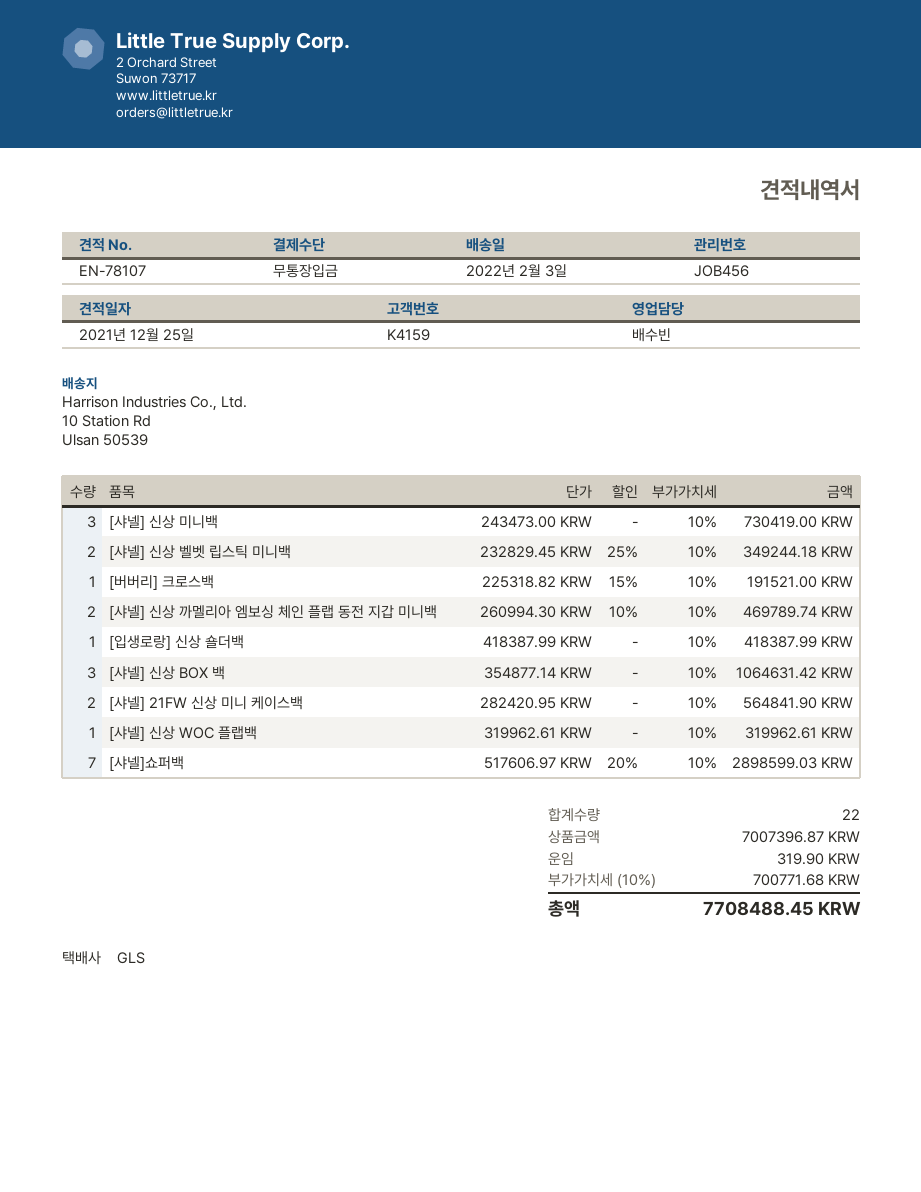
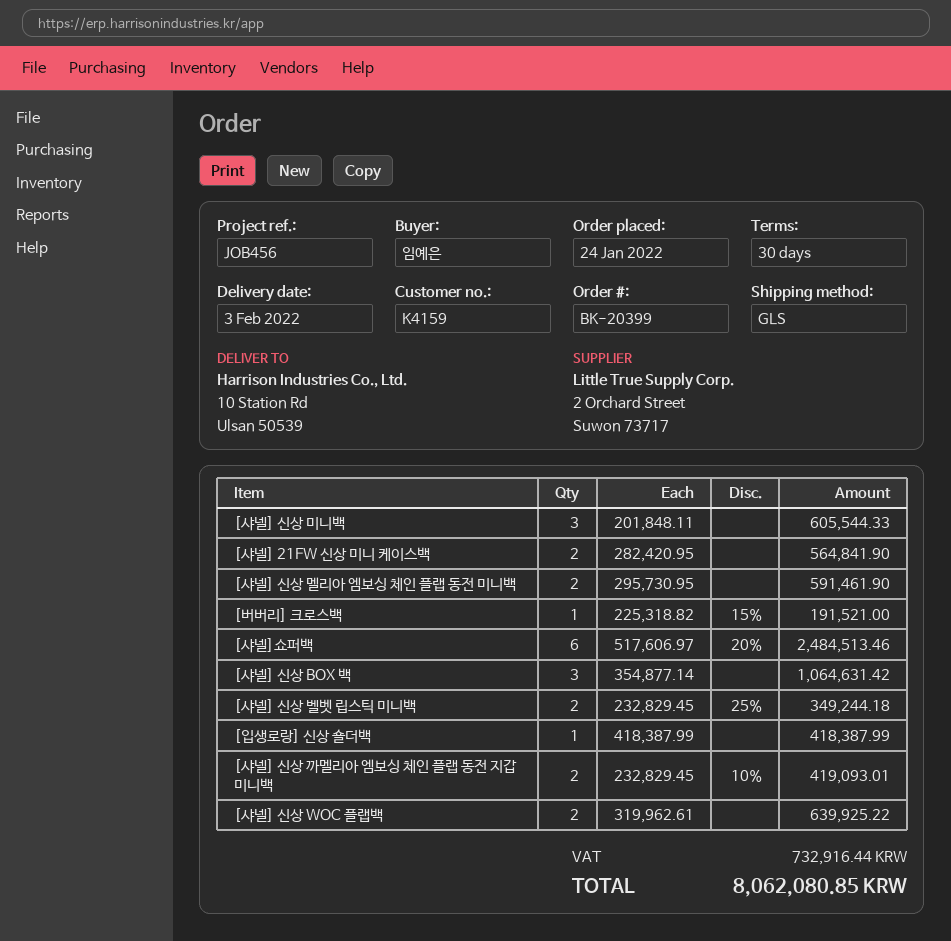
[샤넬] 신상 미니백: 3 x 243473.00 = 730419.00 -> 3 x 201848.11 = 605544.33
[샤넬] 신상 까멜리아 엠보싱 체인 플랩 동전 지갑 미니백: 2 x 260994.30 - 10% = 469789.74 -> 2 x 232829.45 - 10% = 419093.01
[샤넬] 신상 WOC 플랩백: 1 x 319962.61 = 319962.61 -> 2 x 319962.61 = 639925.22
[샤넬]쇼퍼백: 7 x 517606.97 - 20% = 2898599.03 -> 6 x 517606.97 - 20% = 2484513.46
[샤넬] 신상 멜리아 엠보싱 체인 플랩 동전 미니백: none -> 2 x 295730.95 = 591461.90
shipping: 319.90 -> none
tax: 700771.68 -> 732916.44
total: 7708488.45 -> 8062080.85

